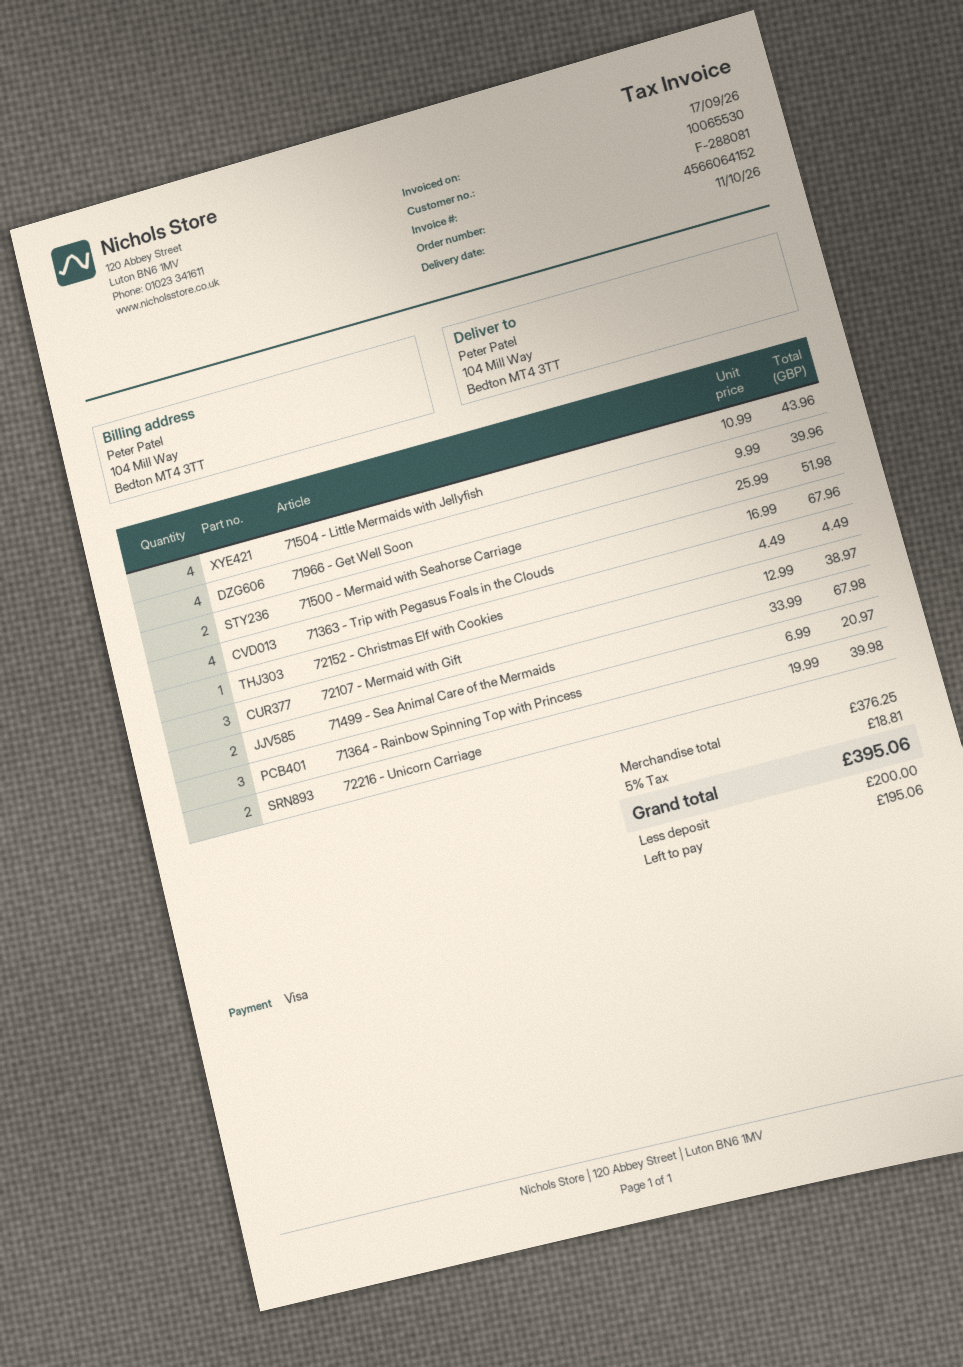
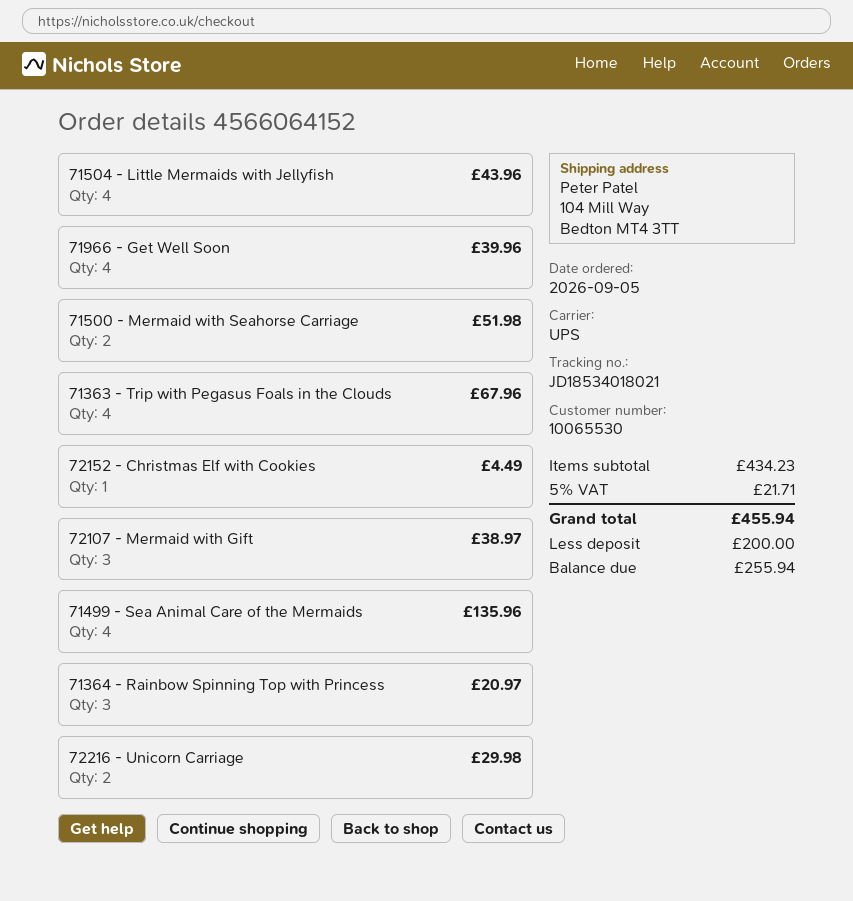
71499 - Sea Animal Care of the Mermaids: 2 for 67.98 -> 4 for 135.96
72216 - Unicorn Carriage: 2 for 39.98 -> 2 for 29.98
subtotal: 376.25 -> 434.23
tax: 5% = 18.81 -> 5% = 21.71
total: 395.06 -> 455.94
balance: 195.06 -> 255.94

